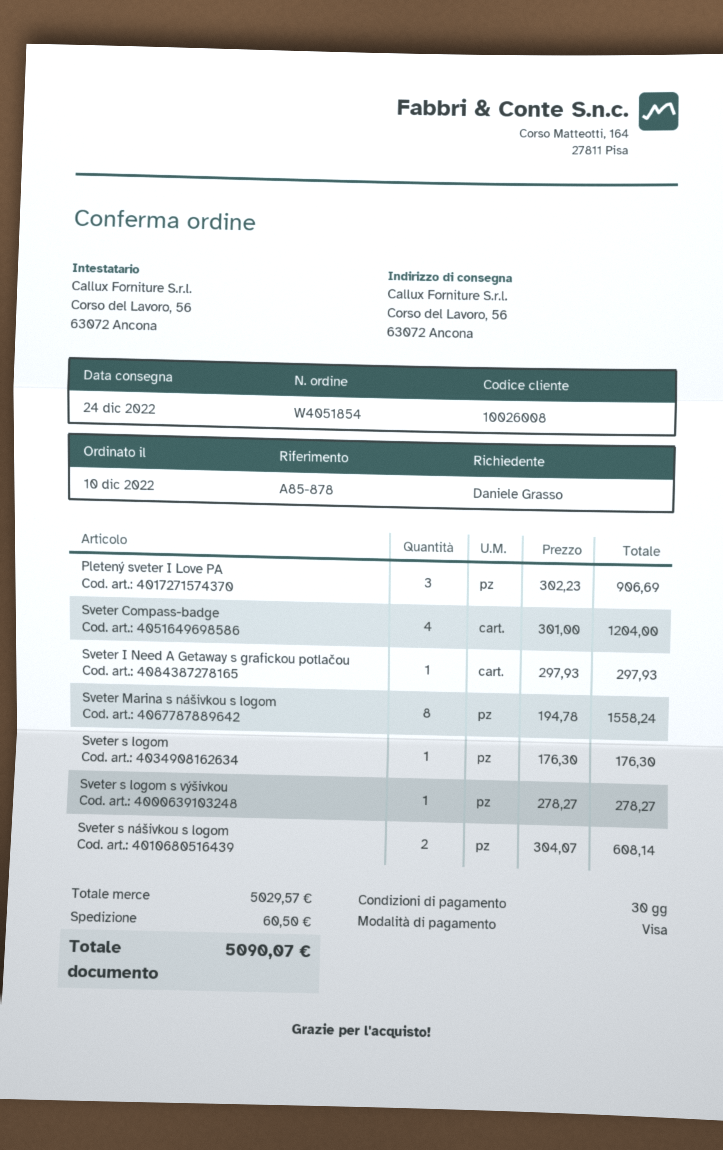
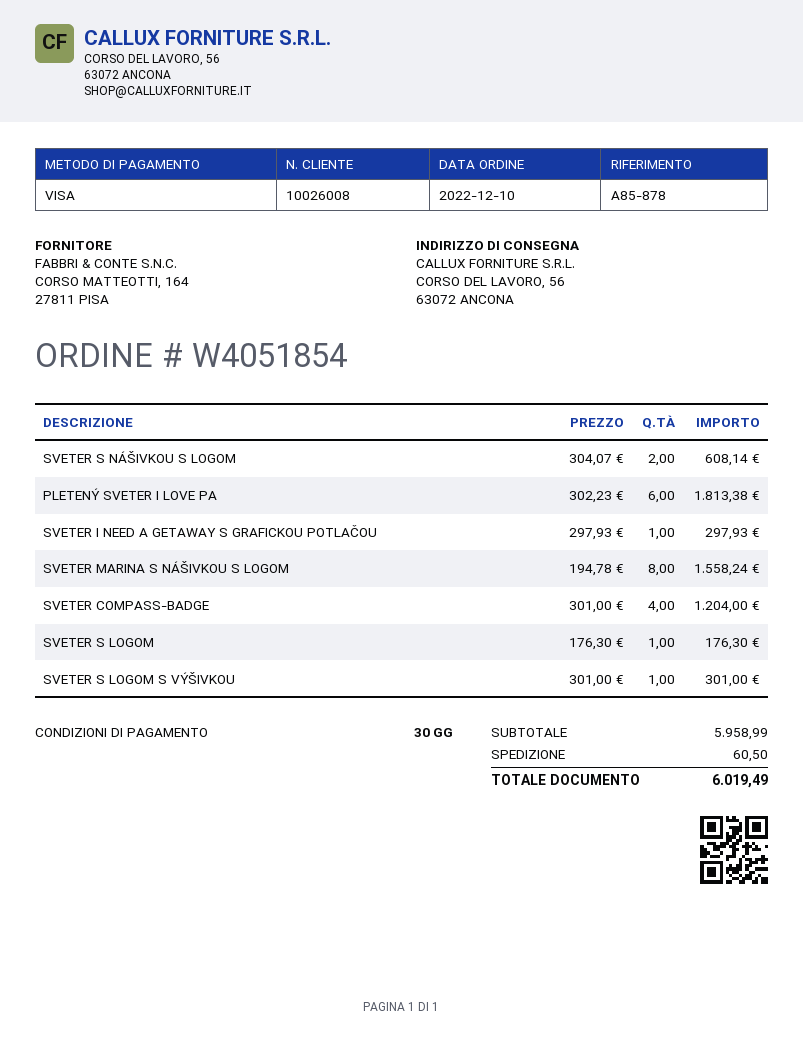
Pletený sveter I Love PA: 3 x 302.23 = 906.69 -> 6 x 302.23 = 1813.38
Sveter s logom s výšivkou: 1 x 278.27 = 278.27 -> 1 x 301.00 = 301.00
subtotal: 5029.57 -> 5958.99
total: 5090.07 -> 6019.49

